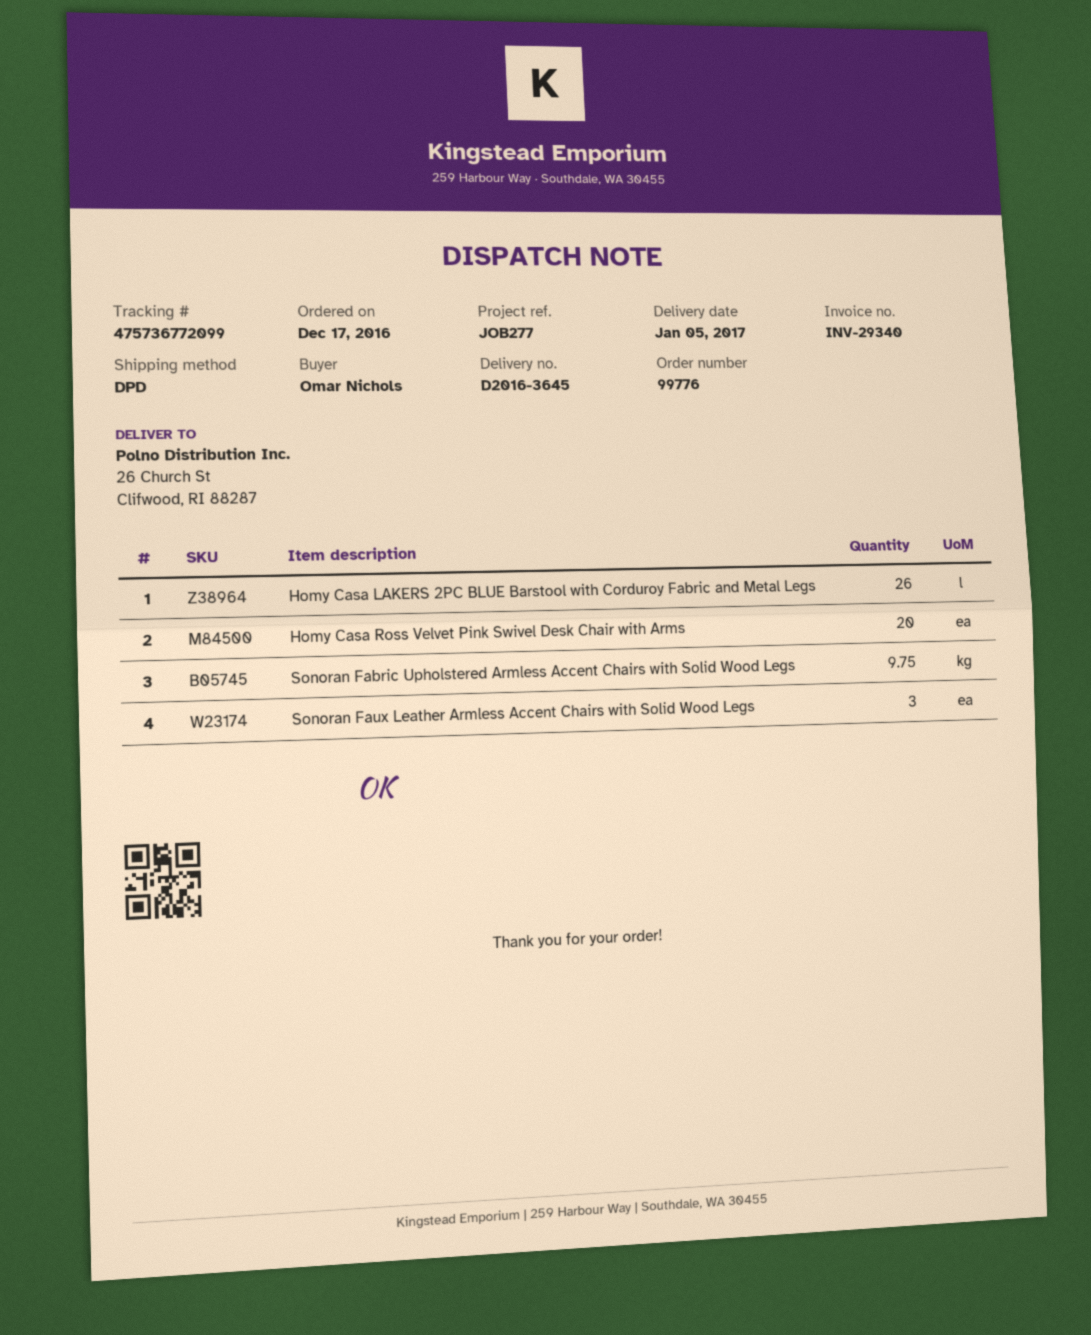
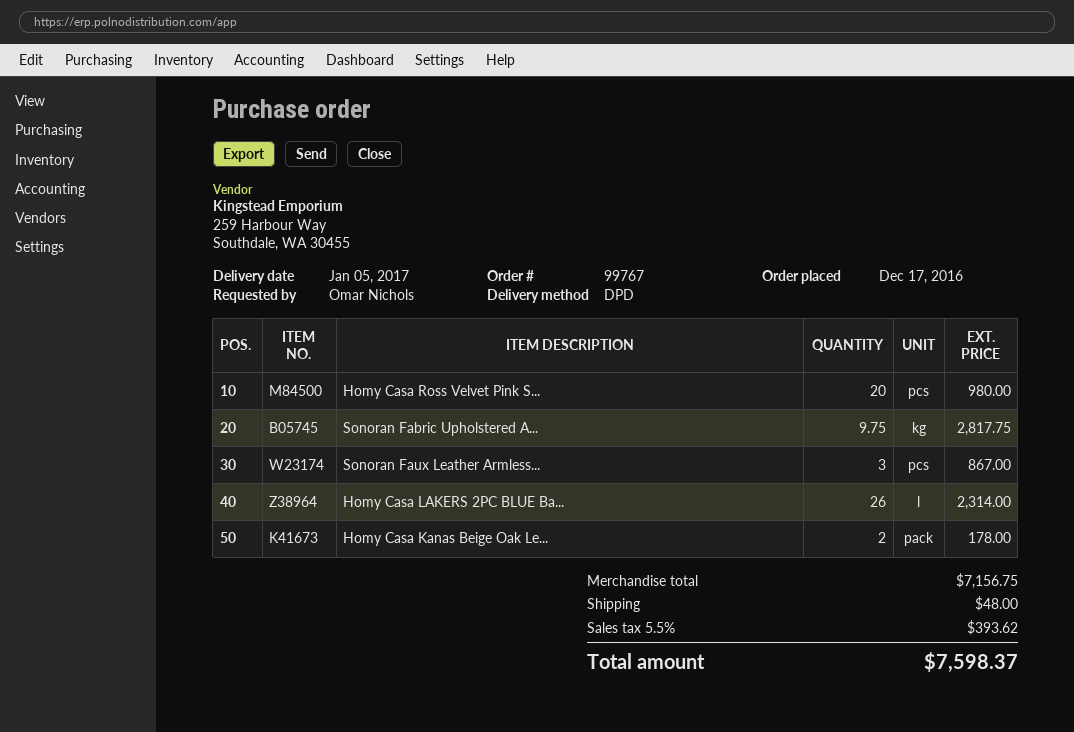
order number: 99776 -> 99767
Homy Casa Kanas Beige Oak Le...: none -> 2

